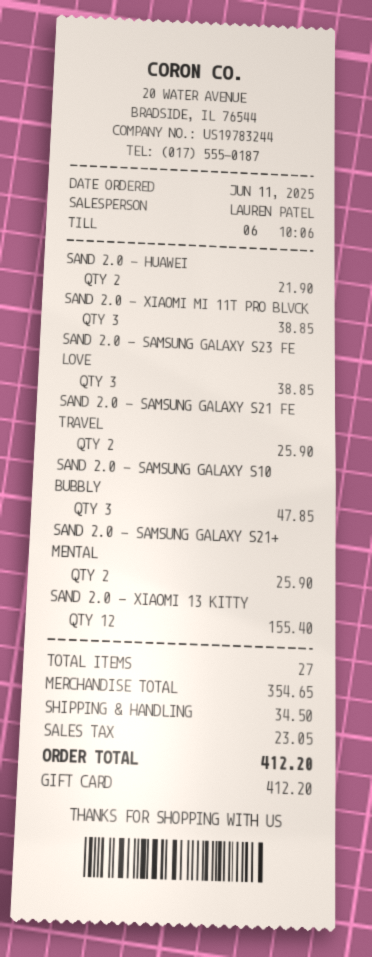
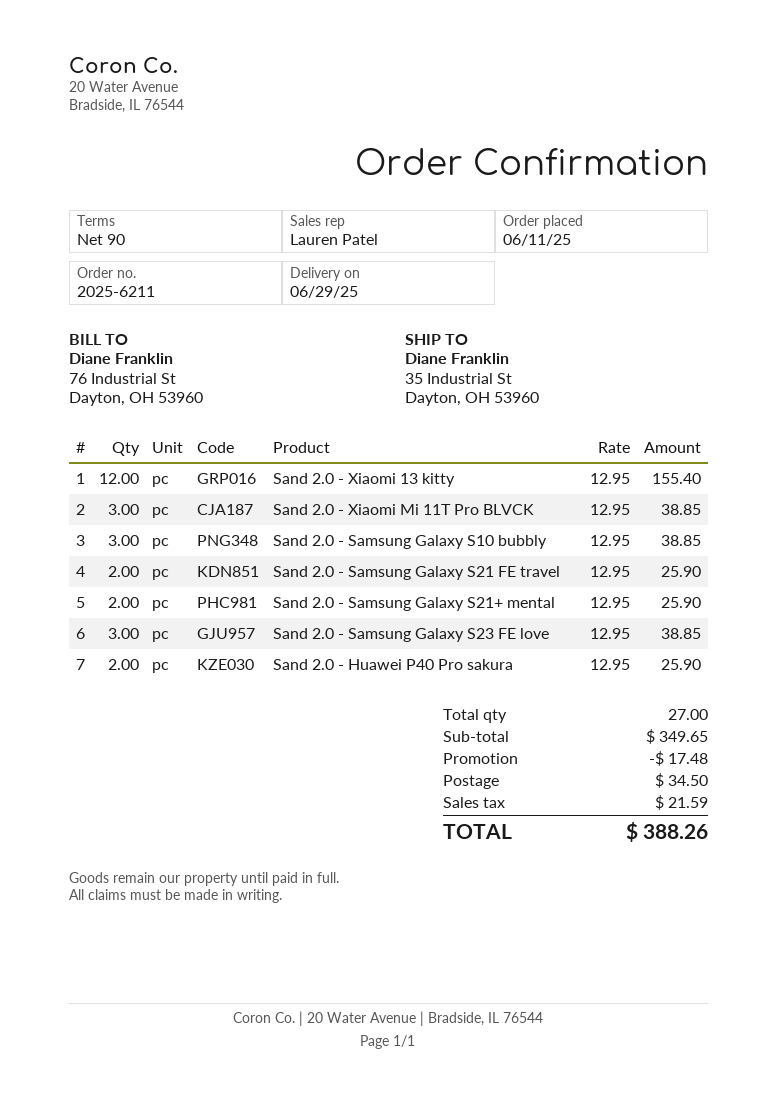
SAND 2.0 - HUAWEI: 2 for 21.90 -> 2 for 25.90
SAND 2.0 - SAMSUNG GALAXY S10 BUBBLY: 3 for 47.85 -> 3 for 38.85
subtotal: 354.65 -> 349.65
discount: none -> 17.48
tax: 23.05 -> 21.59
total: 412.20 -> 388.26

